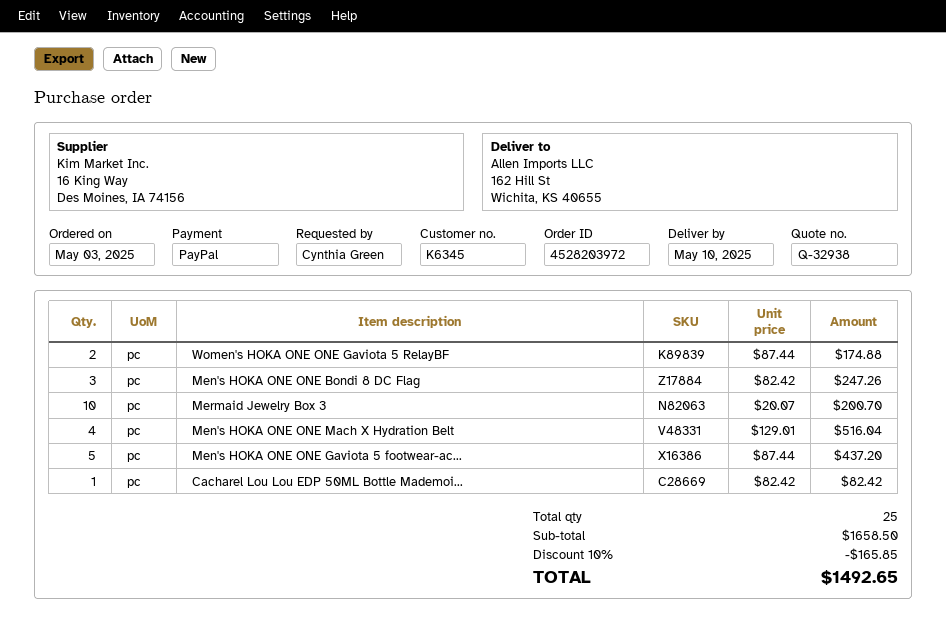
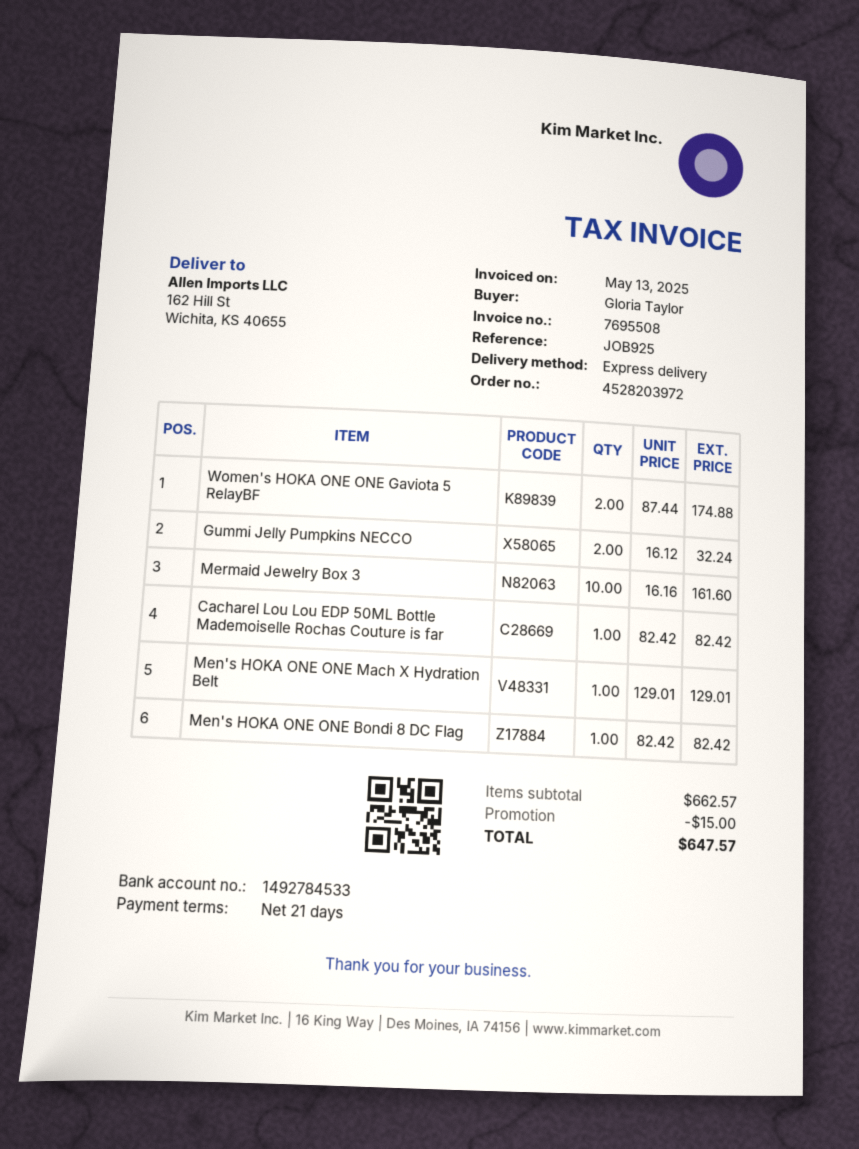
ordered by: Cynthia Green -> Gloria Taylor
Men's HOKA ONE ONE Bondi 8 DC Flag: 3 x 82.42 = 247.26 -> 1 x 82.42 = 82.42
Mermaid Jewelry Box 3: 10 x 20.07 = 200.70 -> 10 x 16.16 = 161.60
Men's HOKA ONE ONE Mach X Hydration Belt: 4 x 129.01 = 516.04 -> 1 x 129.01 = 129.01
Men's HOKA ONE ONE Gaviota 5 footwear-ac...: 5 x 87.44 = 437.20 -> none
Gummi Jelly Pumpkins NECCO: none -> 2 x 16.12 = 32.24
subtotal: 1658.50 -> 662.57
discount: 165.85 -> 15.00
total: 1492.65 -> 647.57

